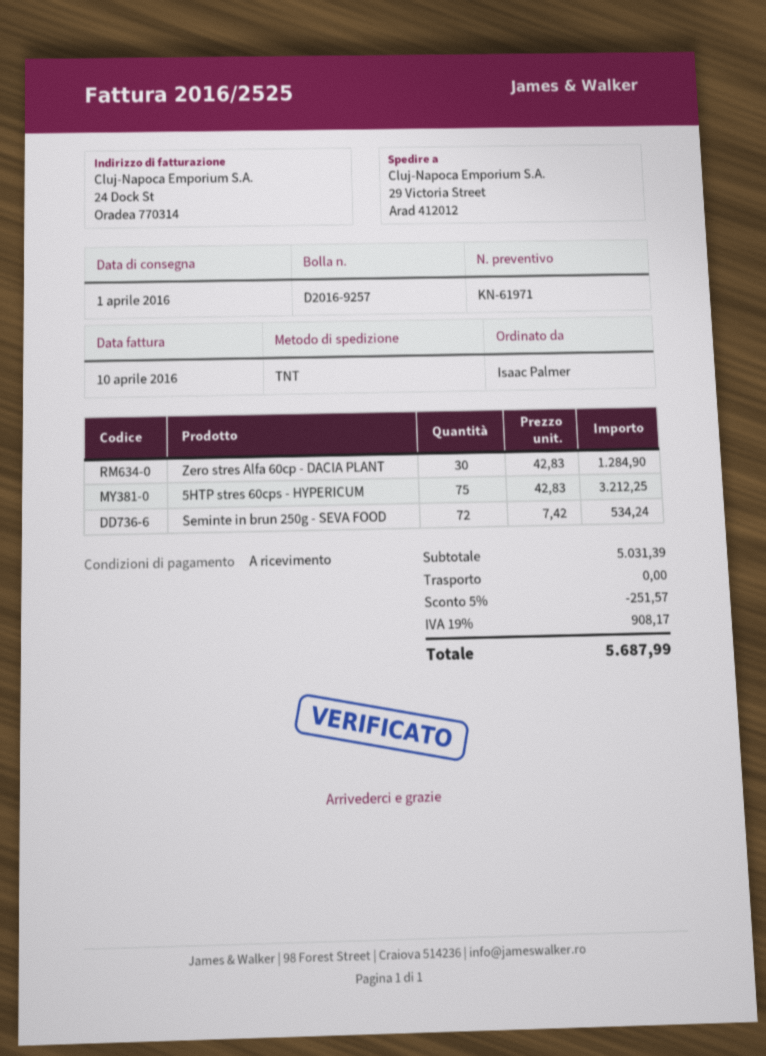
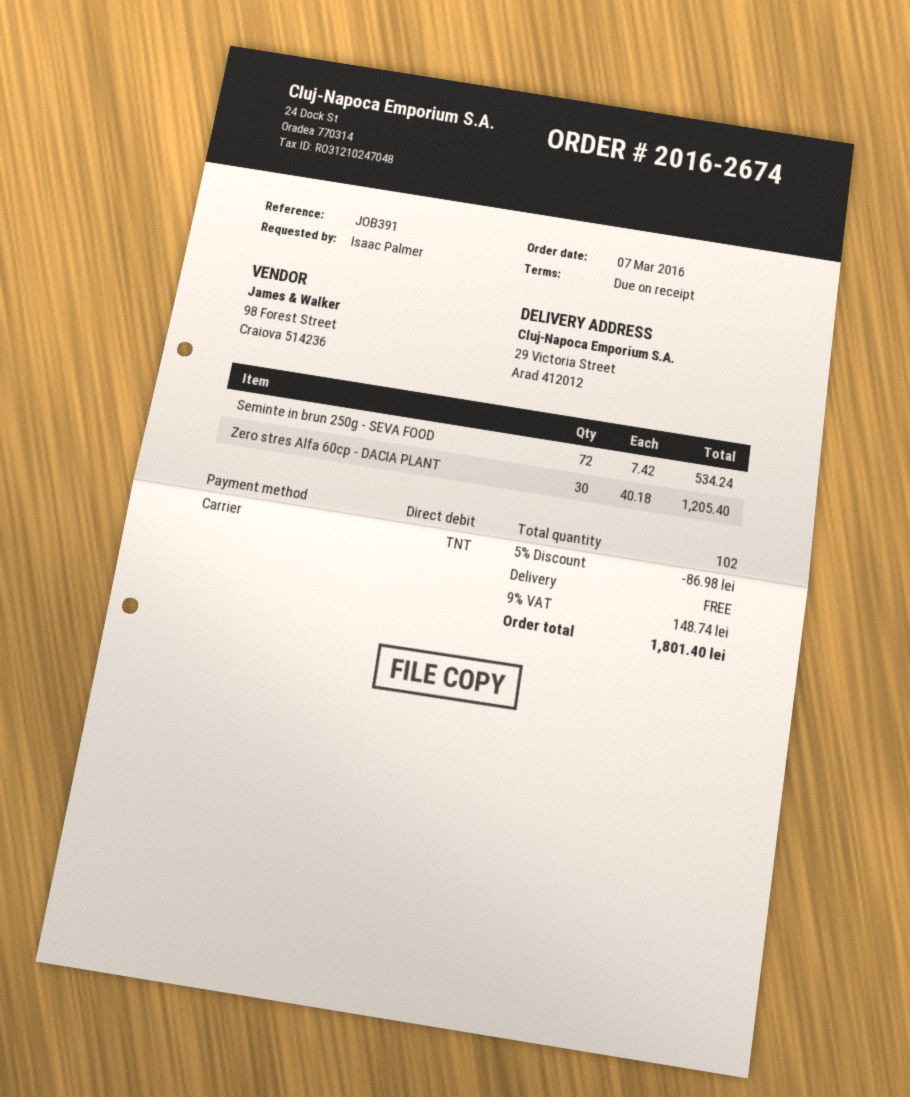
Zero stres Alfa 60cp - DACIA PLANT: 30 x 42.83 = 1284.90 -> 30 x 40.18 = 1205.40
5HTP stres 60cps - HYPERICUM: 75 x 42.83 = 3212.25 -> none
discount: 5% = 251.57 -> 5% = 86.98
tax: 19% = 908.17 -> 9% = 148.74
total: 5687.99 -> 1801.40

